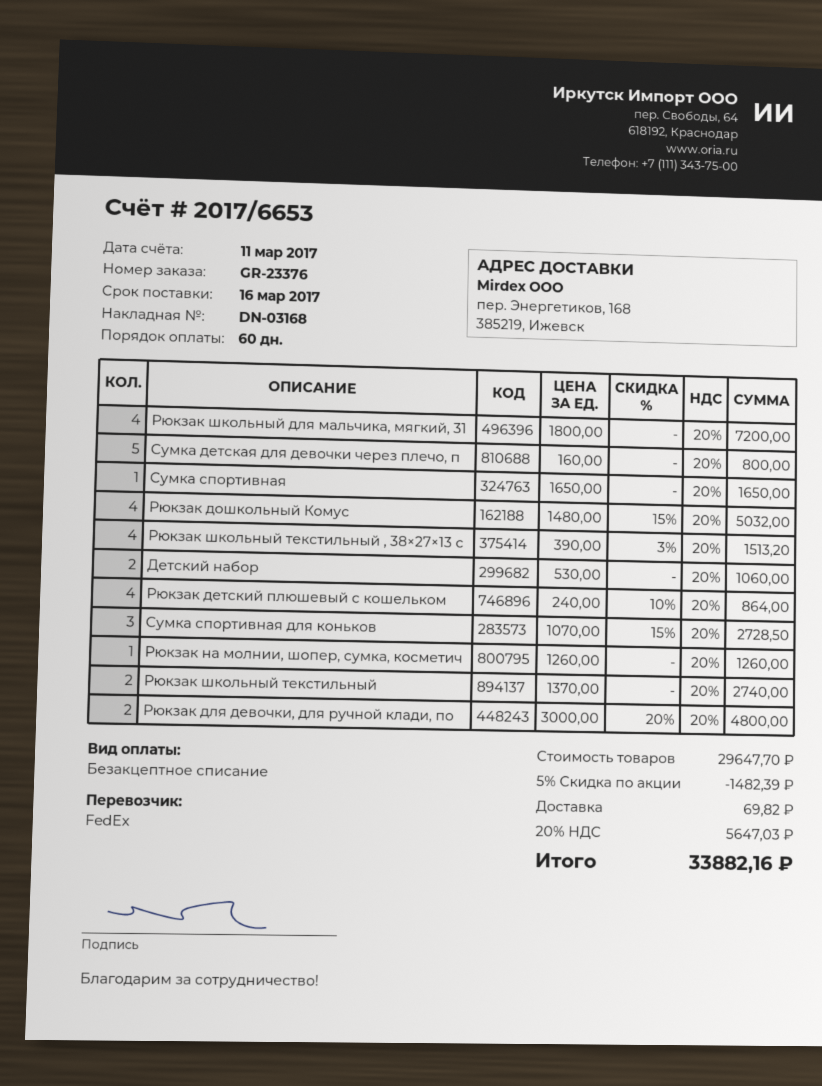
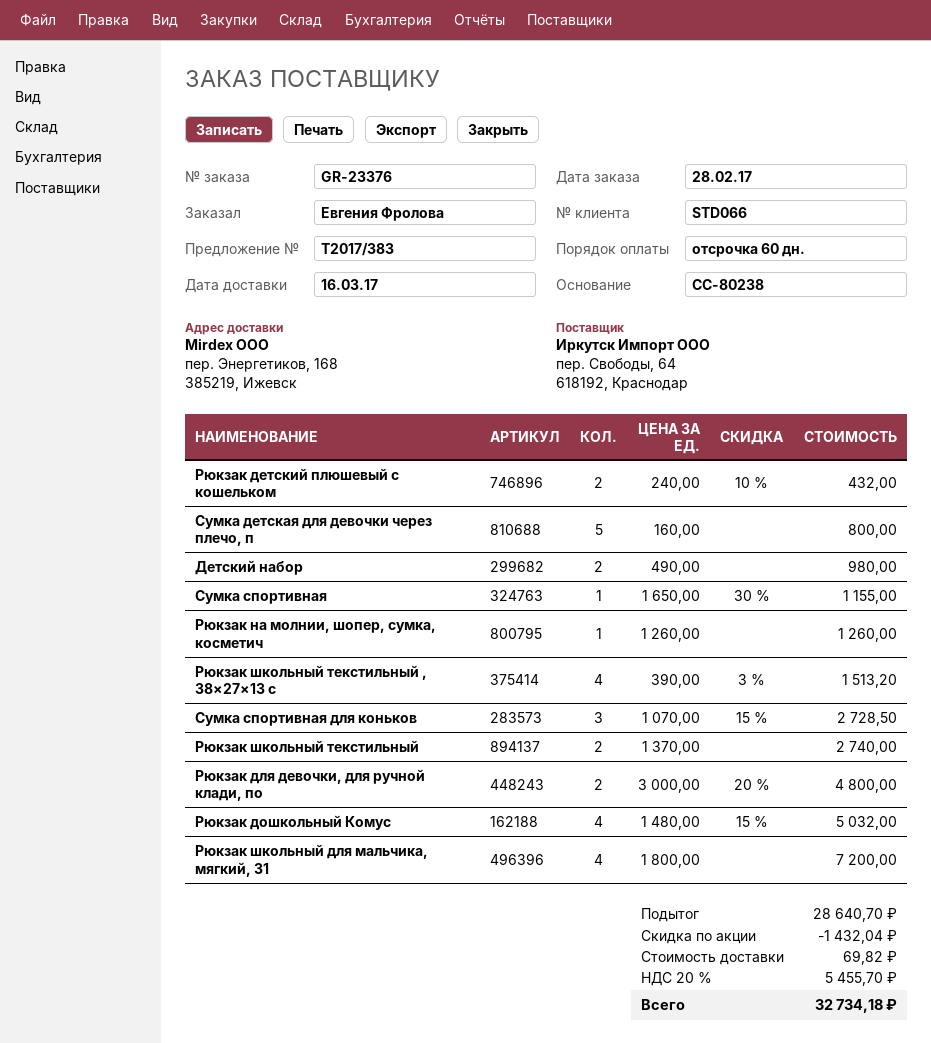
Сумка спортивная: 1 x 1650.00 = 1650.00 -> 1 x 1650.00 - 30% = 1155.00
Детский набор: 2 x 530.00 = 1060.00 -> 2 x 490.00 = 980.00
Рюкзак детский плюшевый с кошельком: 4 x 240.00 - 10% = 864.00 -> 2 x 240.00 - 10% = 432.00
subtotal: 29647.70 -> 28640.70
discount: 1482.39 -> 1432.04
tax: 20% = 5647.03 -> 20% = 5455.70
total: 33882.16 -> 32734.18

